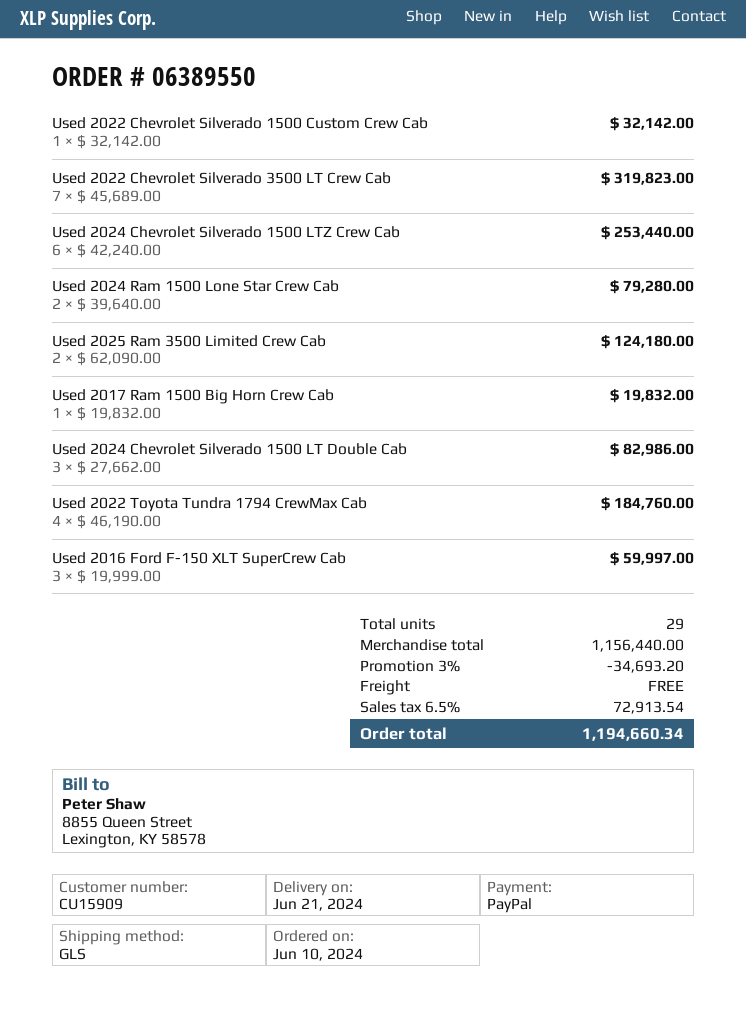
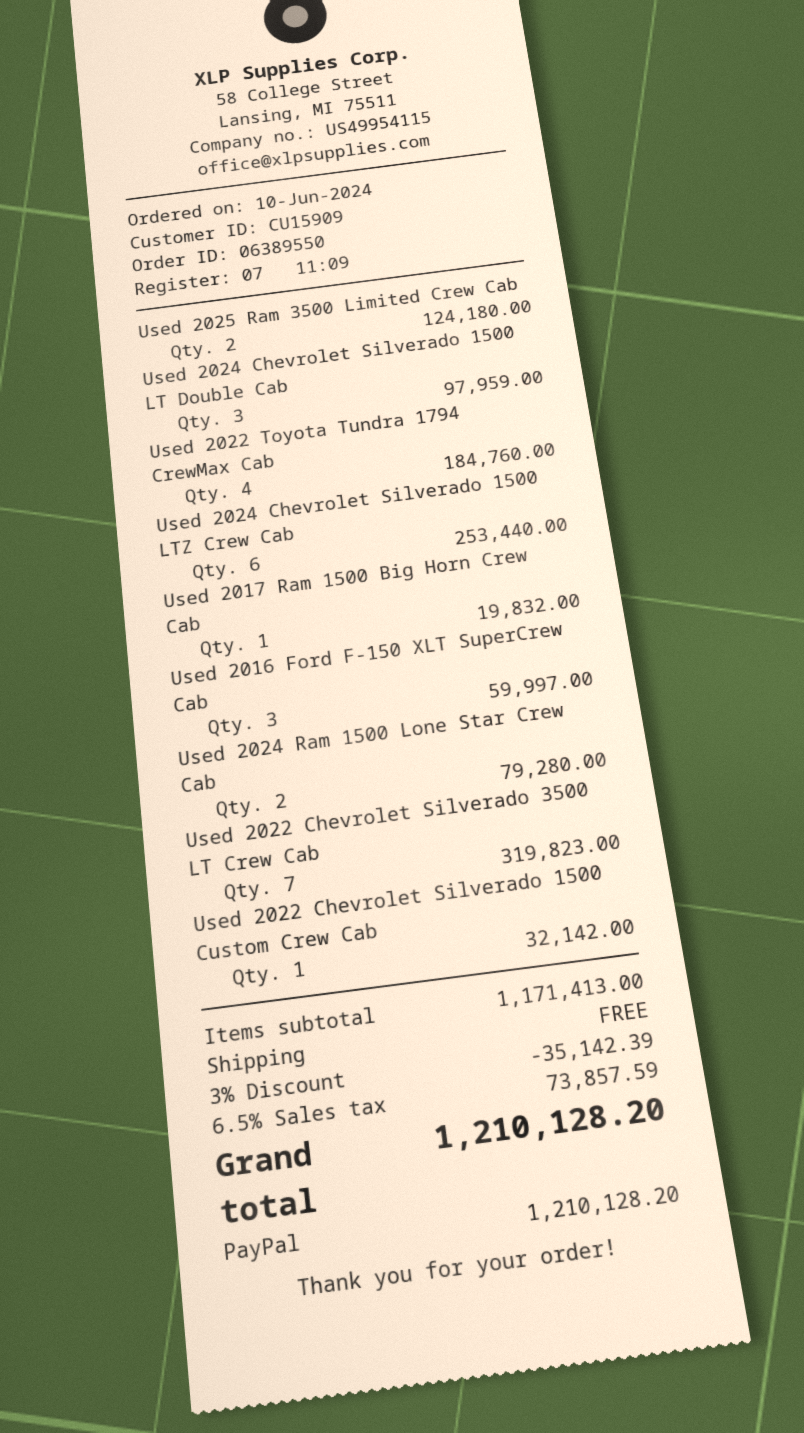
Used 2024 Chevrolet Silverado 1500 LT Double Cab: 3 for 82986.00 -> 3 for 97959.00
subtotal: 1156440.00 -> 1171413.00
discount: 3% = 34693.20 -> 3% = 35142.39
tax: 6.5% = 72913.54 -> 6.5% = 73857.59
total: 1194660.34 -> 1210128.20

